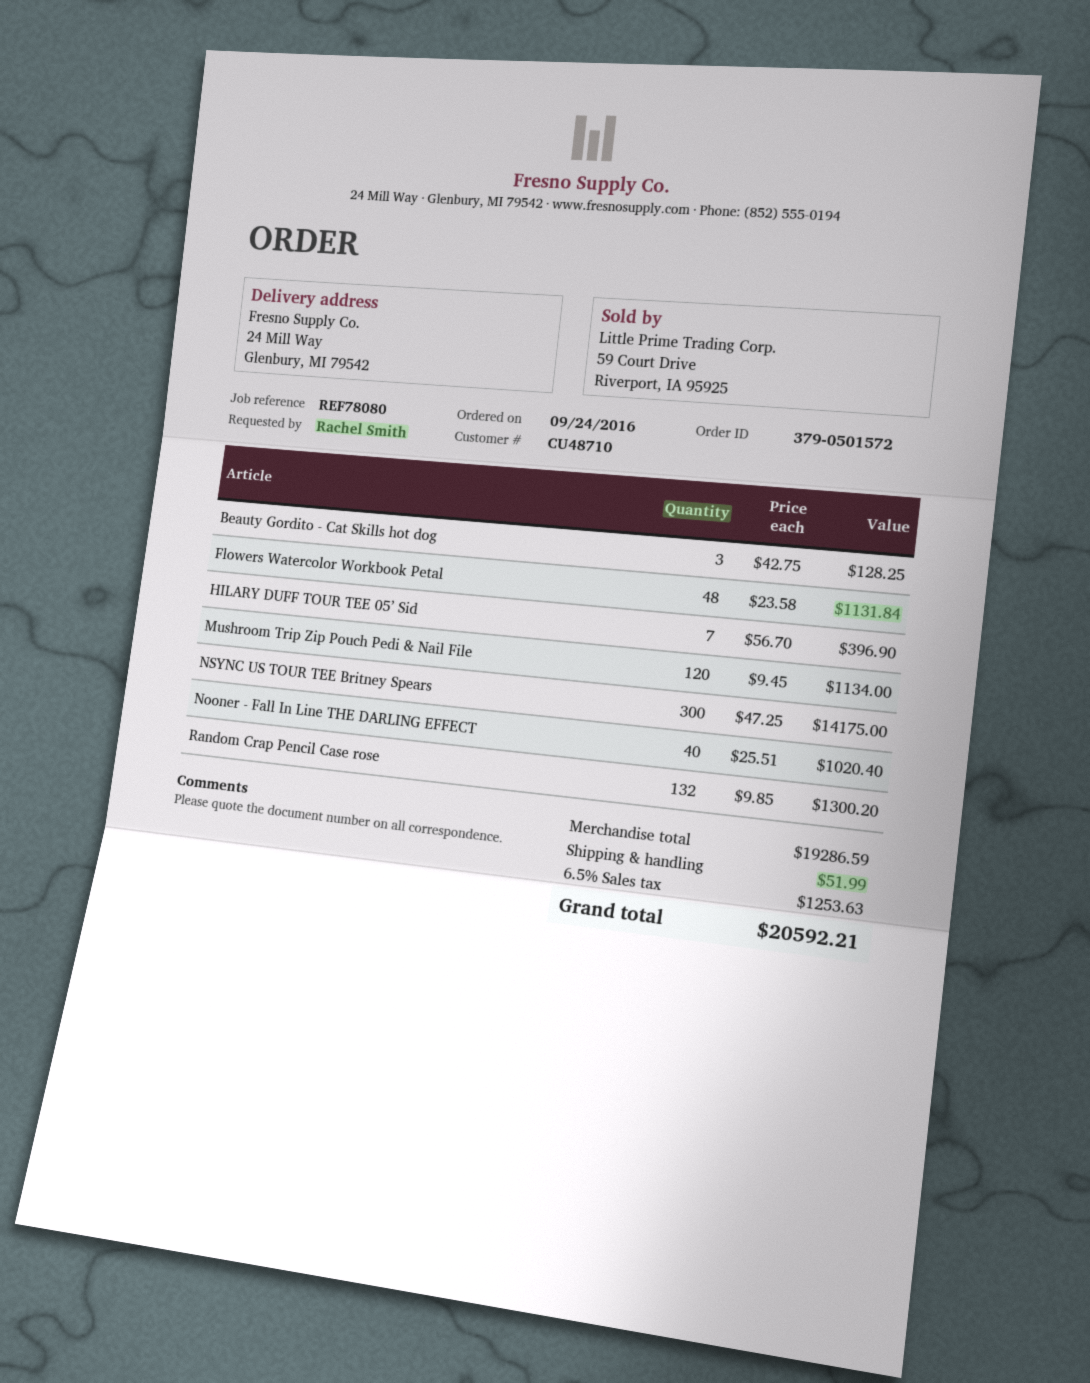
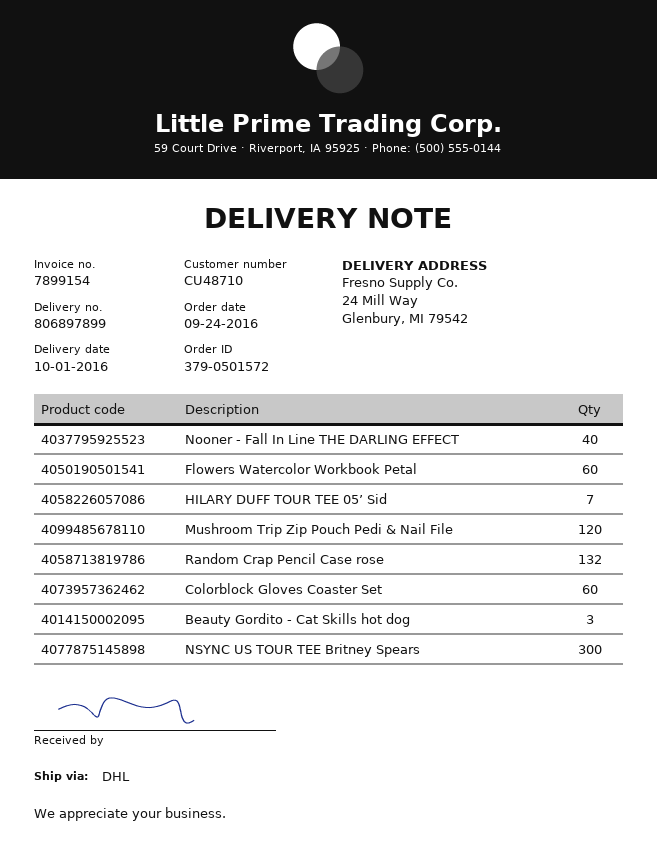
Flowers Watercolor Workbook Petal: 48 -> 60
Colorblock Gloves Coaster Set: none -> 60

